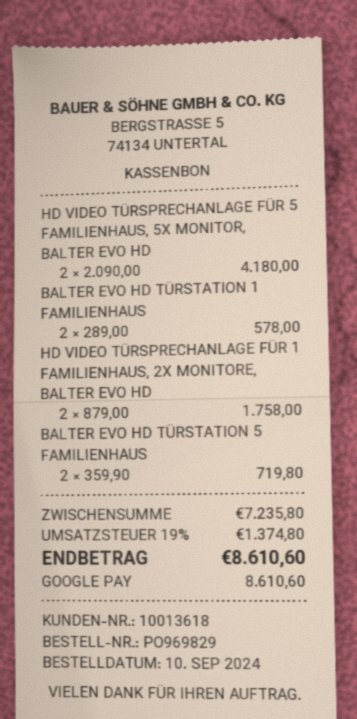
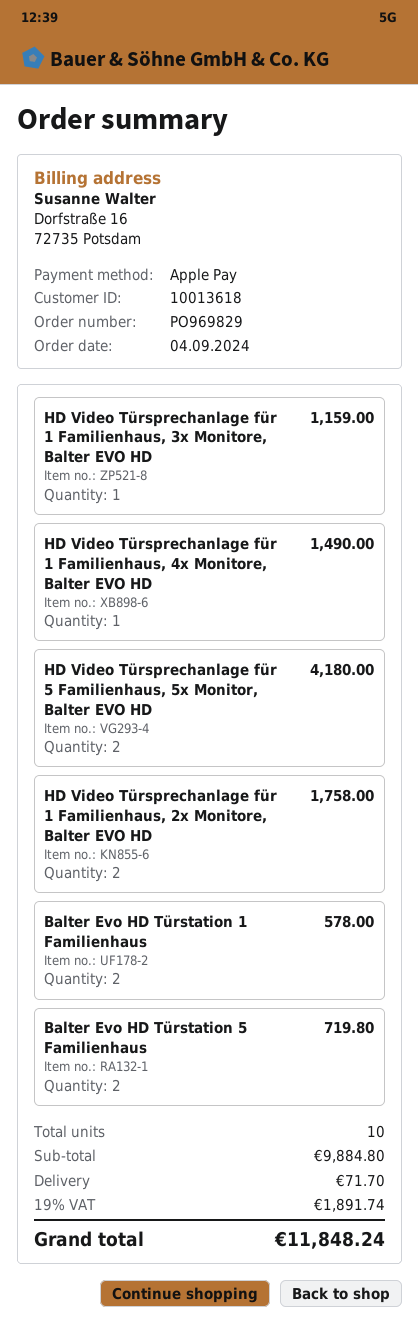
order date: 2024-09-10 -> 2024-09-04
payment method: Google Pay -> Apple Pay
HD Video Türsprechanlage für 1 Familienhaus, 3x Monitore, Balter EVO HD: none -> 1 for 1159.00
HD Video Türsprechanlage für 1 Familienhaus, 4x Monitore, Balter EVO HD: none -> 1 for 1490.00
subtotal: 7235.80 -> 9884.80
shipping: none -> 71.70
tax: 19% = 1374.80 -> 19% = 1891.74
total: 8610.60 -> 11848.24

